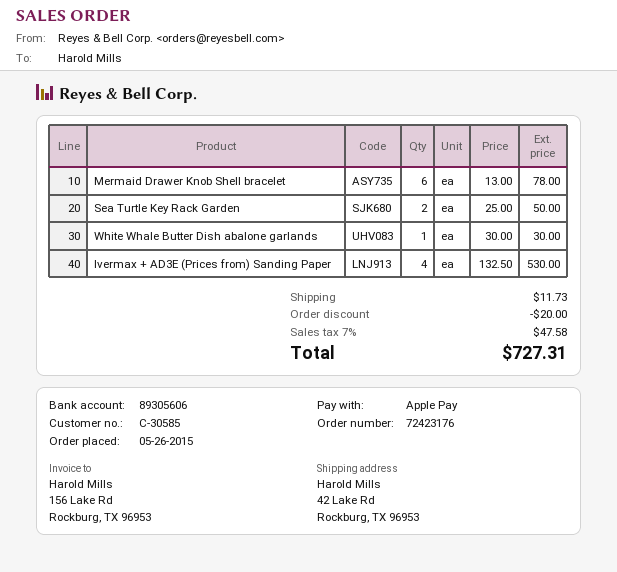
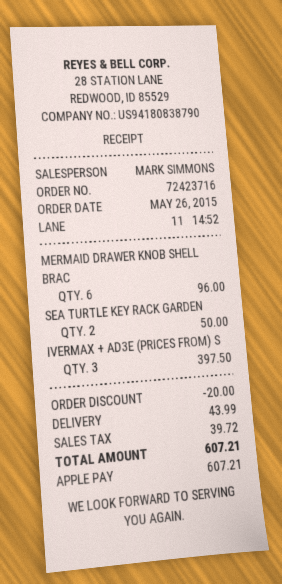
order number: 72423176 -> 72423716
Mermaid Drawer Knob Shell bracelet: 6 for 78.00 -> 6 for 96.00
White Whale Butter Dish abalone garlands: 1 for 30.00 -> none
Ivermax + AD3E (Prices from) Sanding Paper: 4 for 530.00 -> 3 for 397.50
shipping: 11.73 -> 43.99
tax: 47.58 -> 39.72
total: 727.31 -> 607.21

